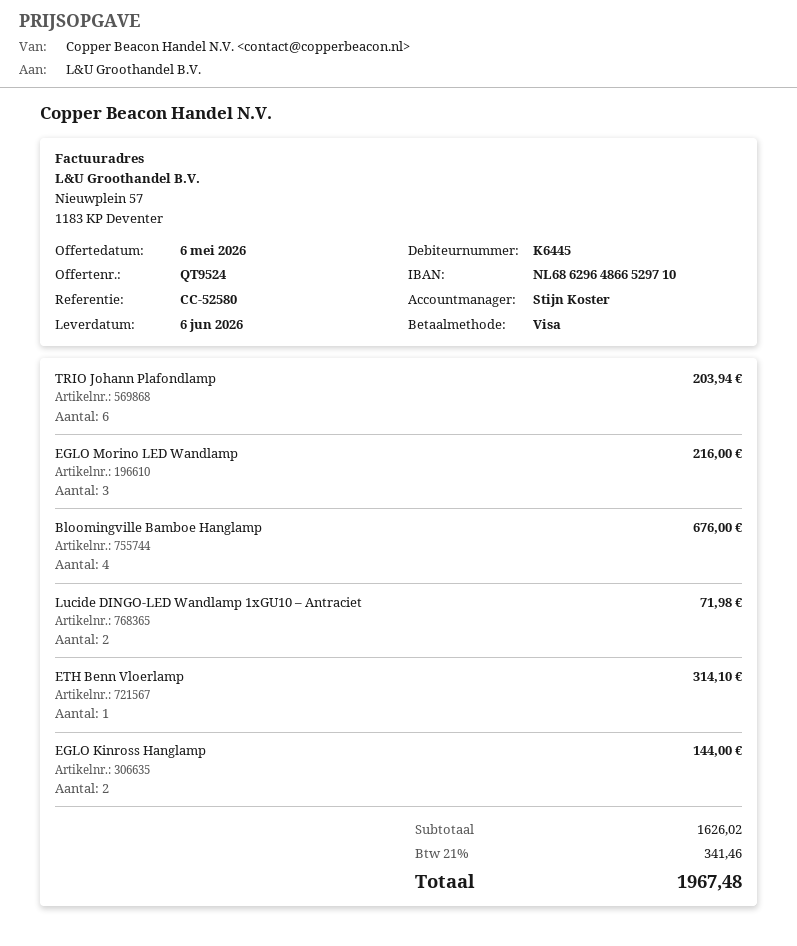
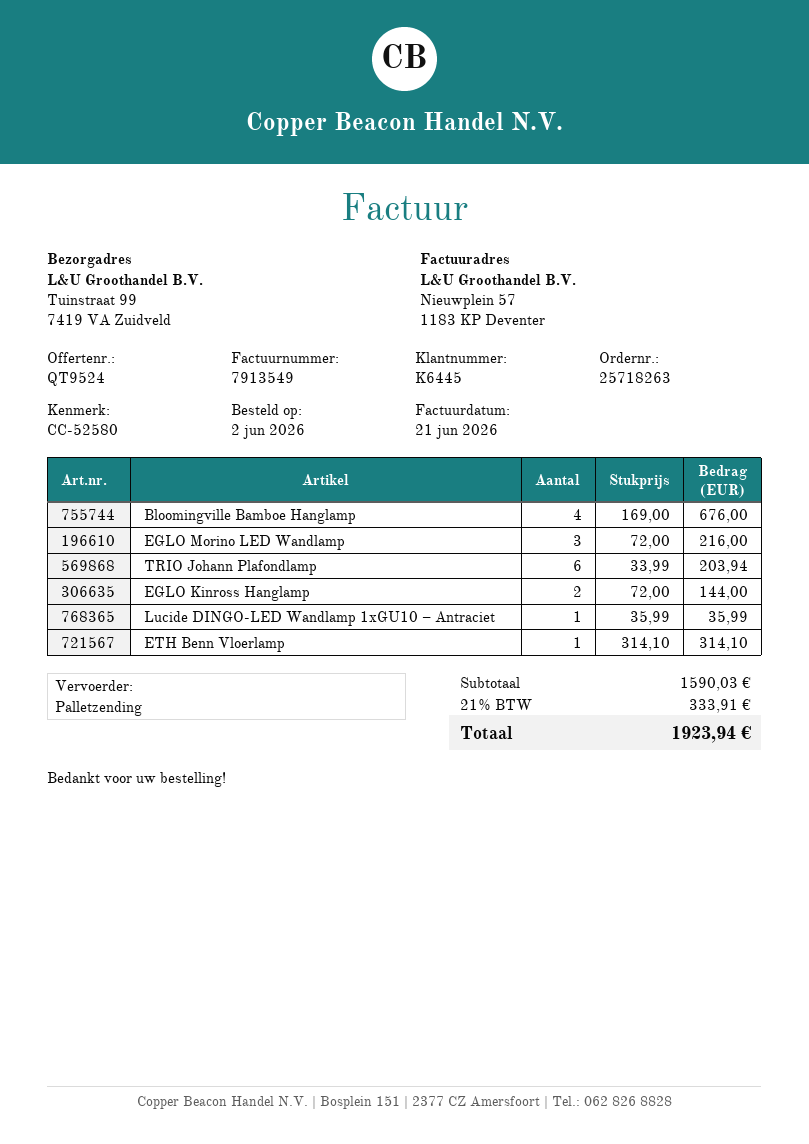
Lucide DINGO-LED Wandlamp 1xGU10 – Antraciet: 2 for 71.98 -> 1 for 35.99
subtotal: 1626.02 -> 1590.03
tax: 21% = 341.46 -> 21% = 333.91
total: 1967.48 -> 1923.94

